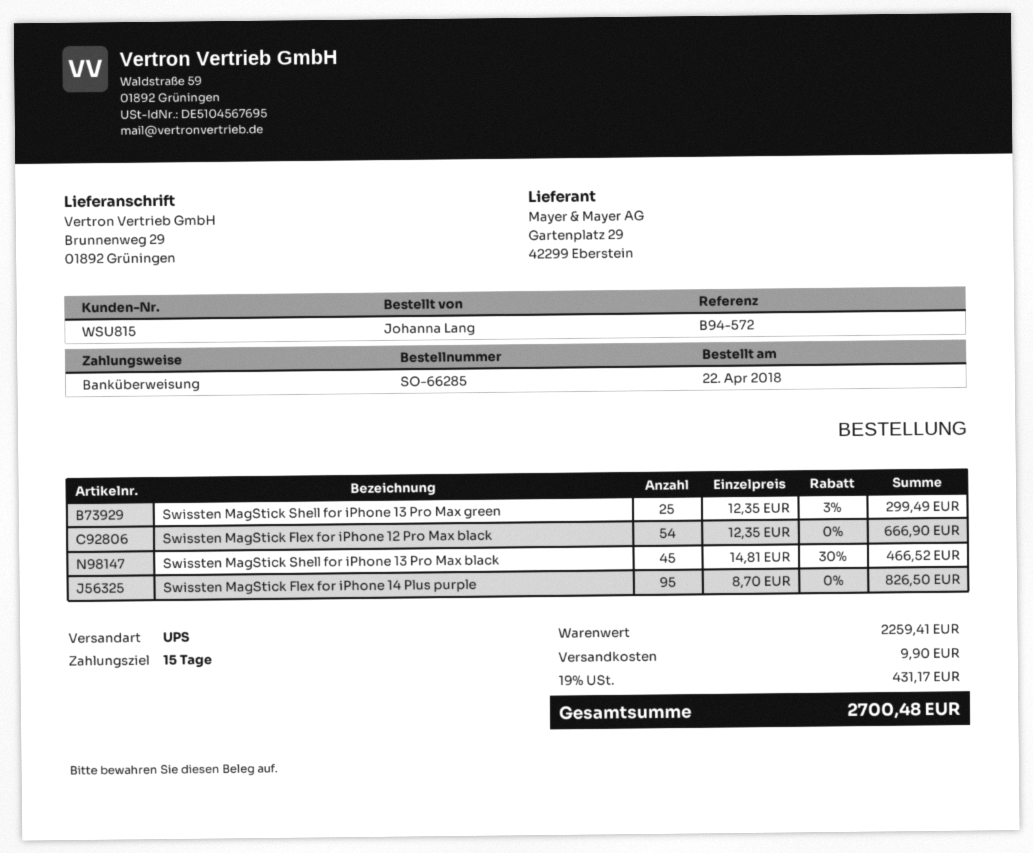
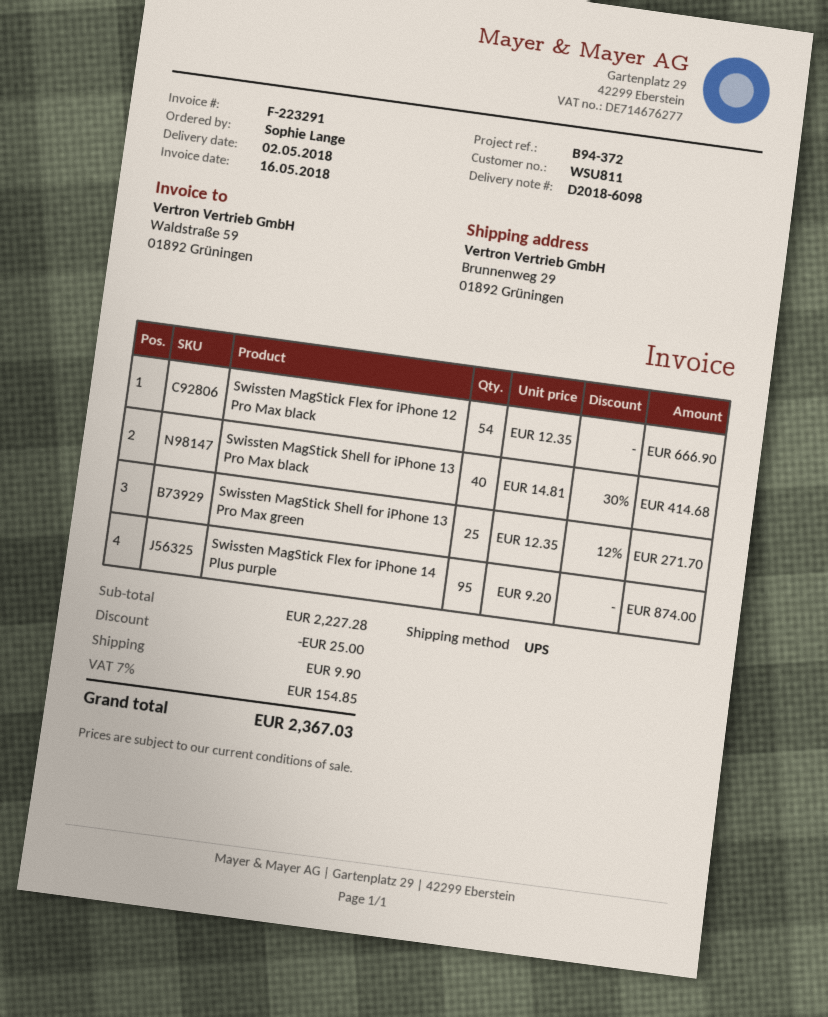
customer number: WSU815 -> WSU811
reference: B94-572 -> B94-372
ordered by: Johanna Lang -> Sophie Lange
Swissten MagStick Shell for iPhone 13 Pro Max green: 25 x 12.35 - 3% = 299.49 -> 25 x 12.35 - 12% = 271.70
Swissten MagStick Shell for iPhone 13 Pro Max black: 45 x 14.81 - 30% = 466.52 -> 40 x 14.81 - 30% = 414.68
Swissten MagStick Flex for iPhone 14 Plus purple: 95 x 8.70 = 826.50 -> 95 x 9.20 = 874.00
subtotal: 2259.41 -> 2227.28
discount: none -> 25.00
tax: 19% = 431.17 -> 7% = 154.85
total: 2700.48 -> 2367.03

